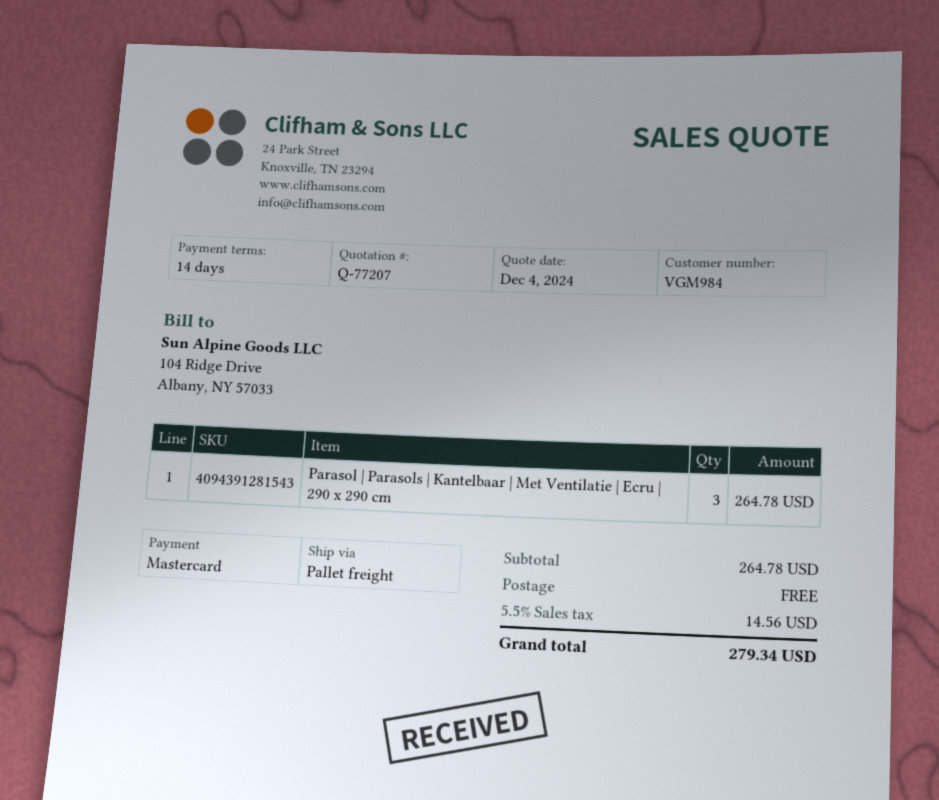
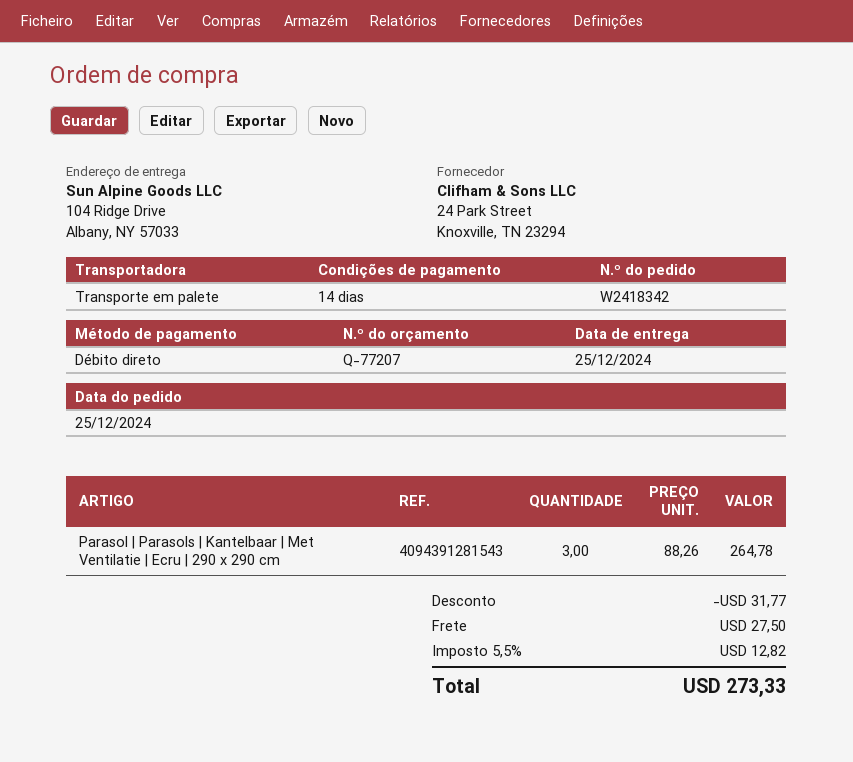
payment method: Mastercard -> direct debit
discount: none -> 31.77
shipping: 0.00 -> 27.50
tax: 5.5% = 14.56 -> 5.5% = 12.82
total: 279.34 -> 273.33

